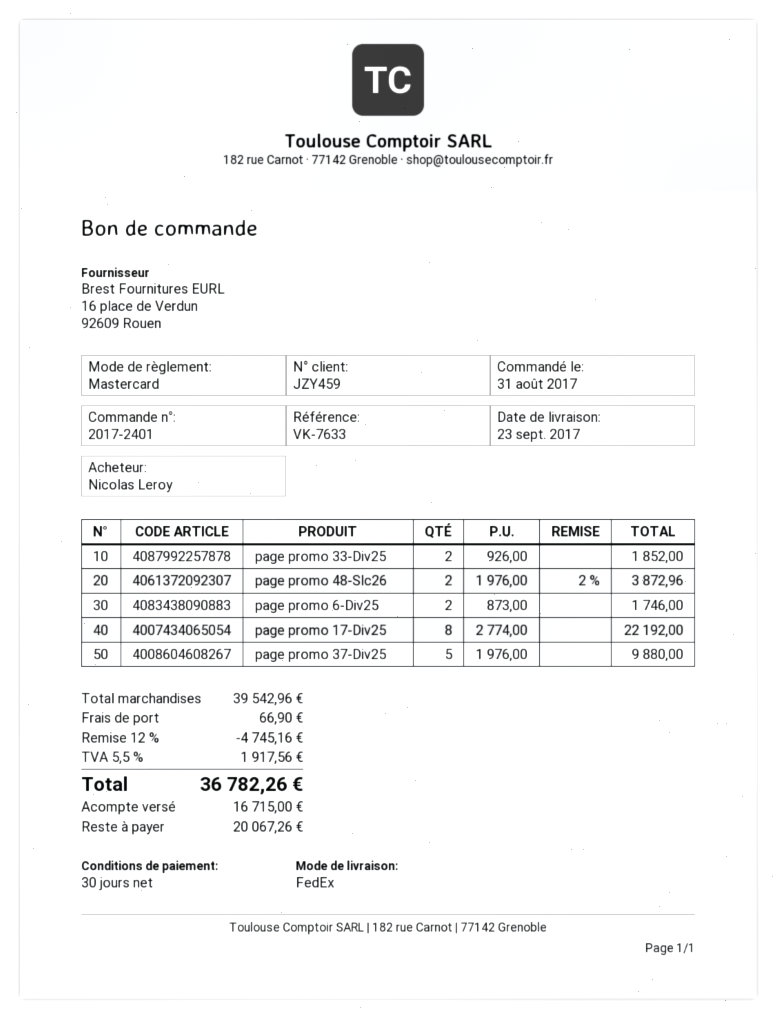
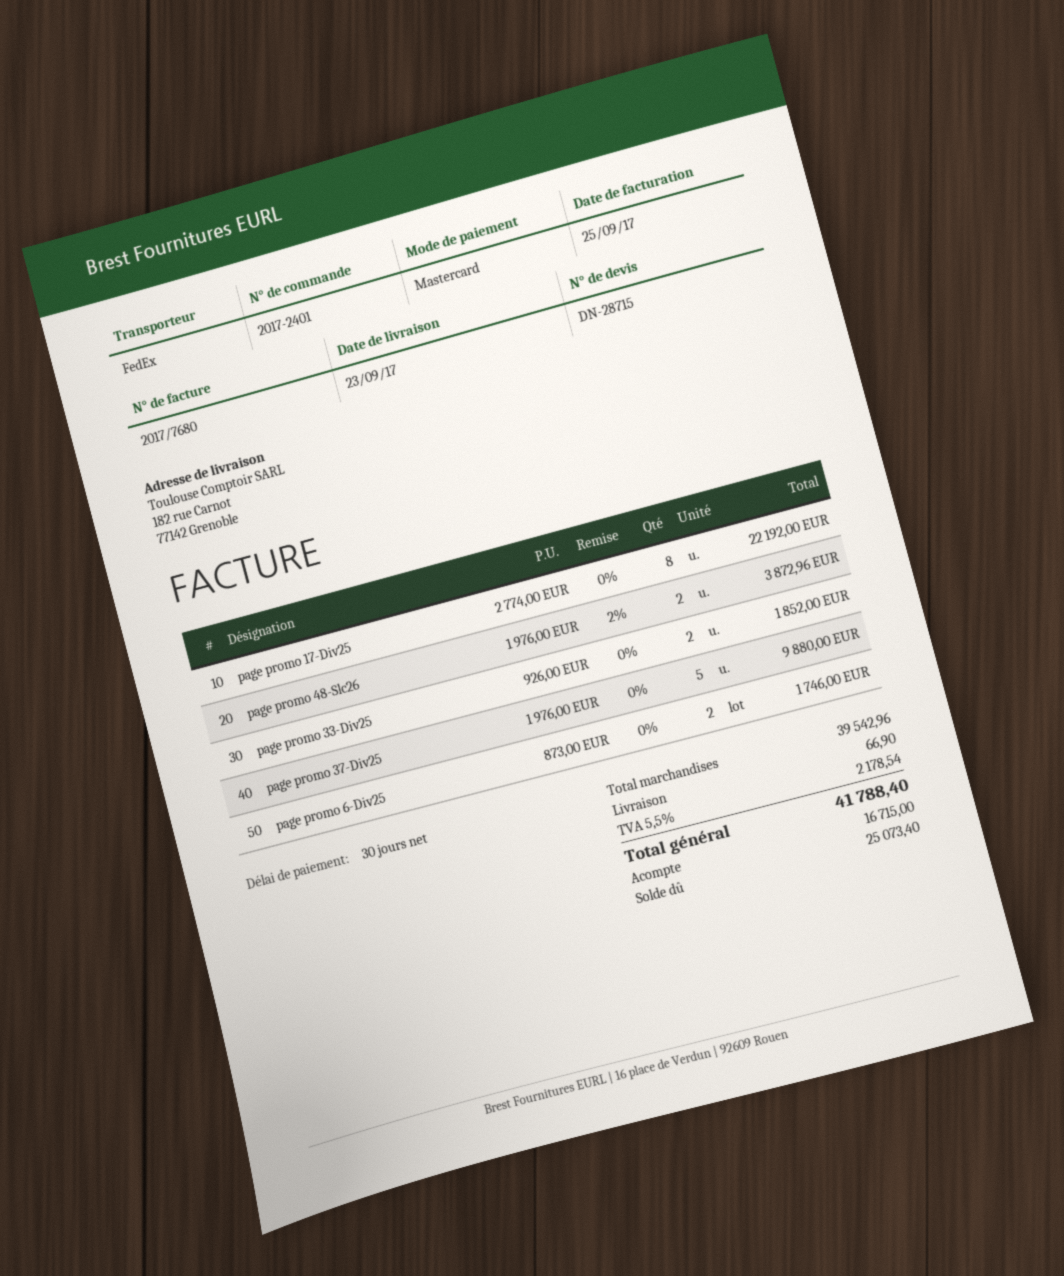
discount: 12% = 4745.16 -> none
tax: 5.5% = 1917.56 -> 5.5% = 2178.54
total: 36782.26 -> 41788.40
balance: 20067.26 -> 25073.40

